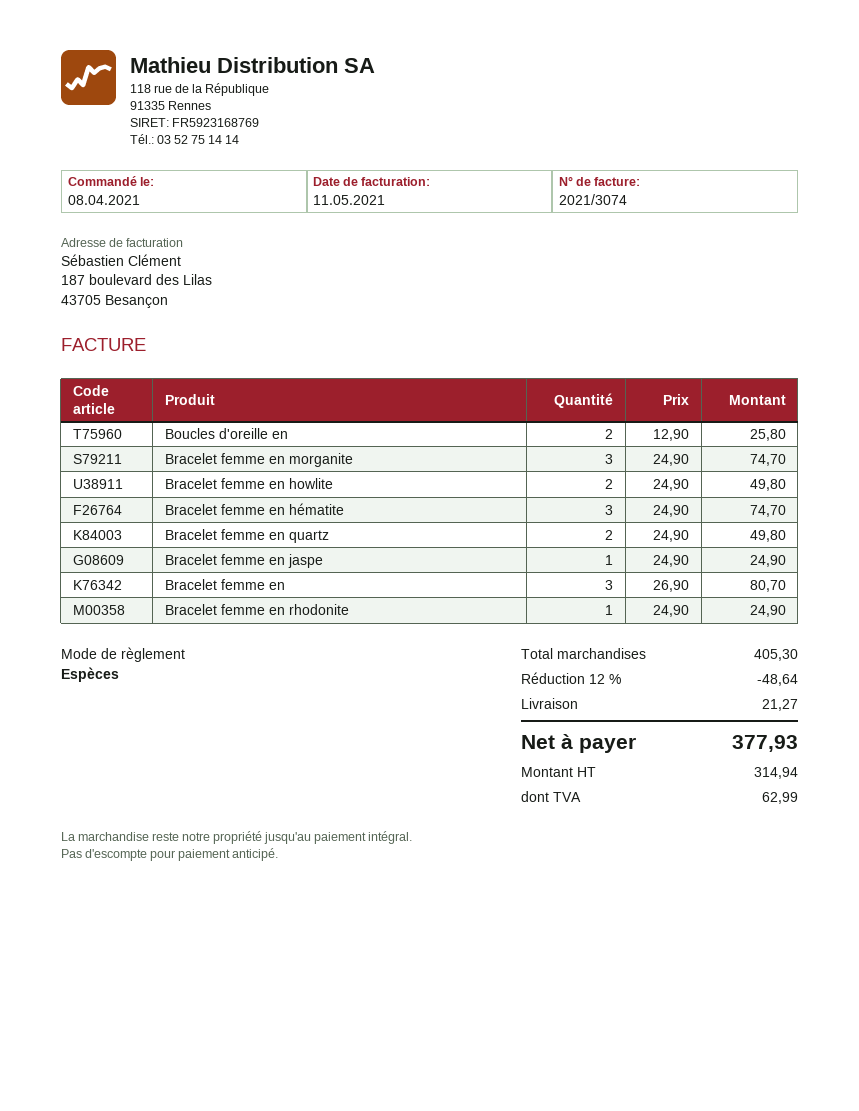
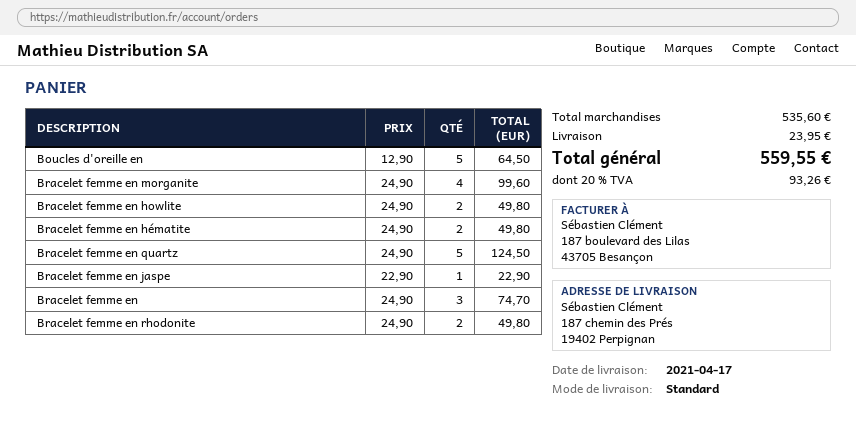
Boucles d'oreille en: 2 x 12.90 = 25.80 -> 5 x 12.90 = 64.50
Bracelet femme en morganite: 3 x 24.90 = 74.70 -> 4 x 24.90 = 99.60
Bracelet femme en hématite: 3 x 24.90 = 74.70 -> 2 x 24.90 = 49.80
Bracelet femme en quartz: 2 x 24.90 = 49.80 -> 5 x 24.90 = 124.50
Bracelet femme en jaspe: 1 x 24.90 = 24.90 -> 1 x 22.90 = 22.90
Bracelet femme en: 3 x 26.90 = 80.70 -> 3 x 24.90 = 74.70
Bracelet femme en rhodonite: 1 x 24.90 = 24.90 -> 2 x 24.90 = 49.80
subtotal: 405.30 -> 535.60
discount: 12% = 48.64 -> none
shipping: 21.27 -> 23.95
tax: 62.99 -> 93.26
total: 377.93 -> 559.55

